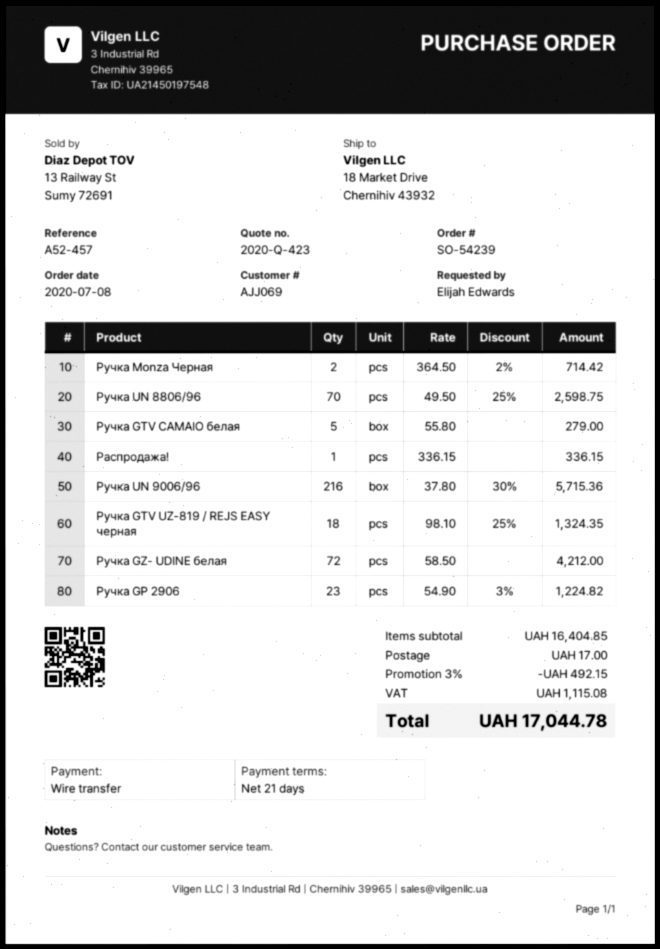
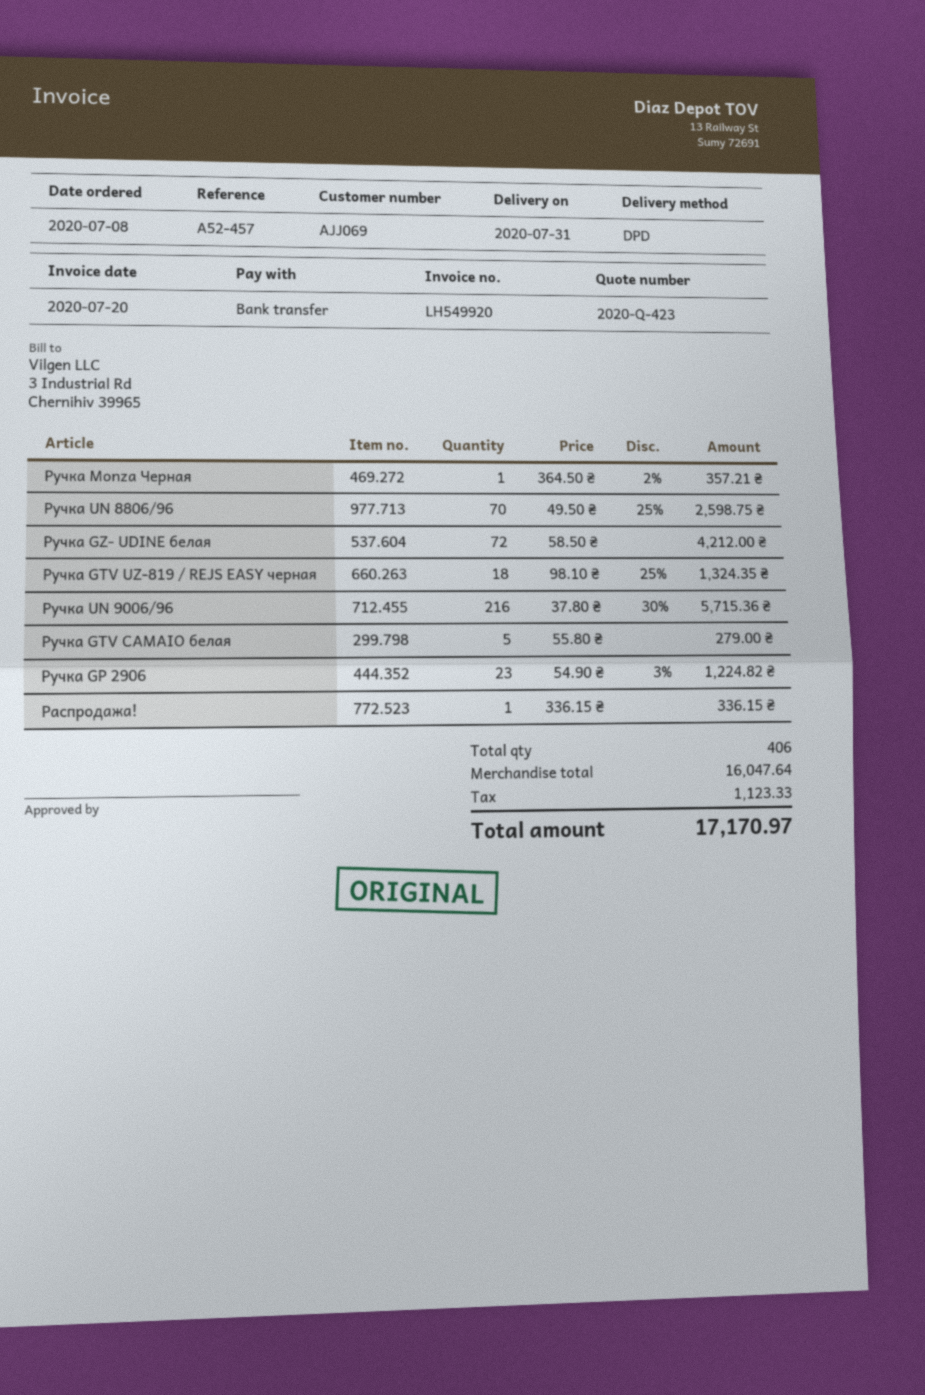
Ручка Monza Черная: 2 x 364.50 - 2% = 714.42 -> 1 x 364.50 - 2% = 357.21
subtotal: 16404.85 -> 16047.64
discount: 3% = 492.15 -> none
shipping: 17.00 -> none
tax: 1115.08 -> 1123.33
total: 17044.78 -> 17170.97

